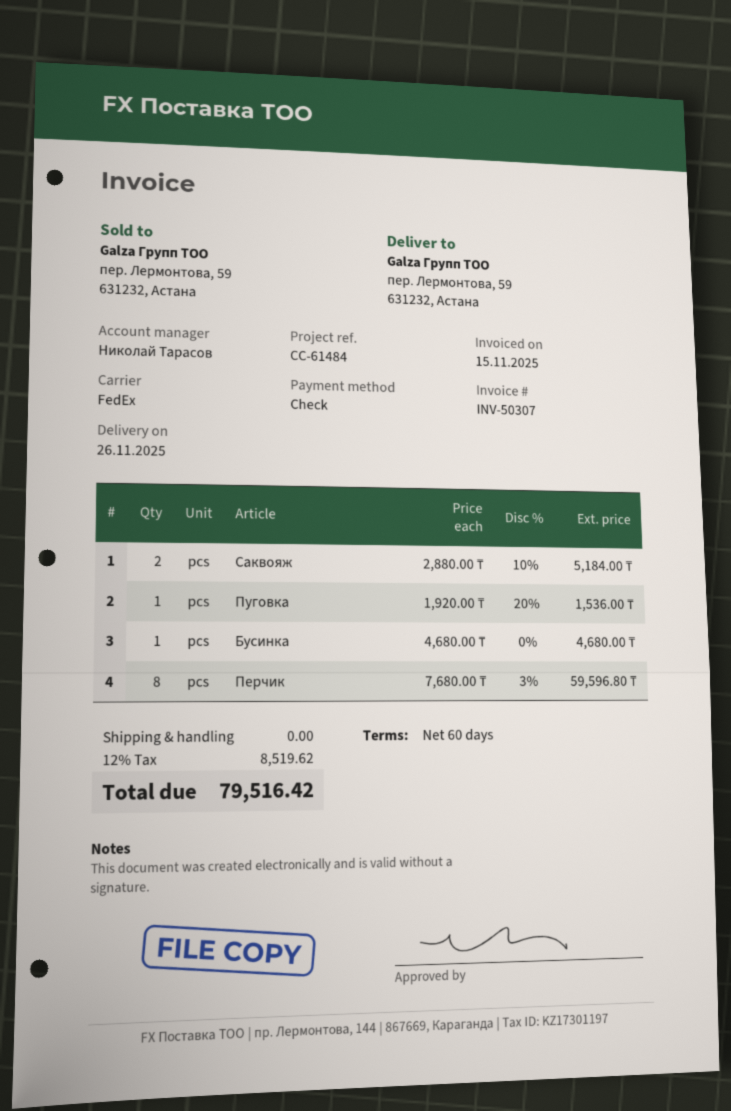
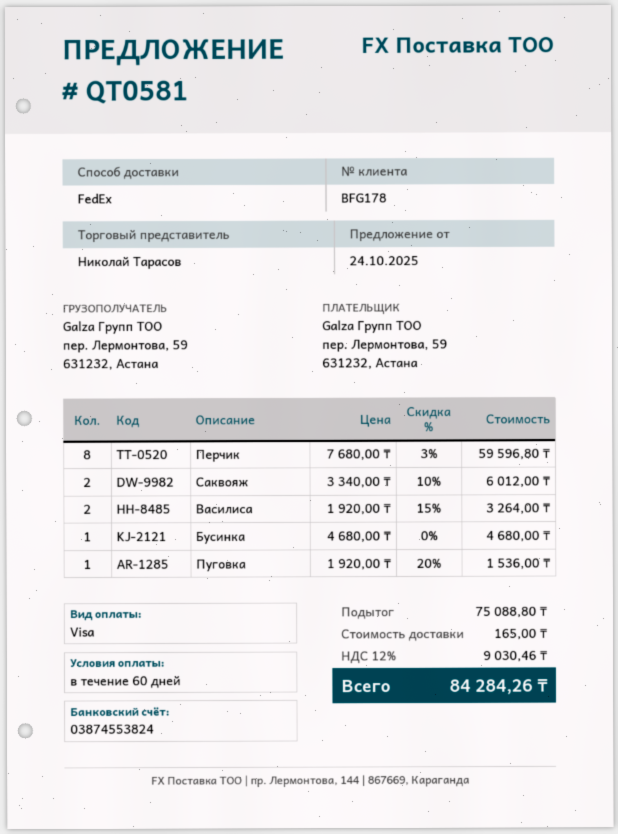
payment method: cheque -> Visa
Саквояж: 2 x 2880.00 - 10% = 5184.00 -> 2 x 3340.00 - 10% = 6012.00
Василиса: none -> 2 x 1920.00 - 15% = 3264.00
shipping: 0.00 -> 165.00
tax: 12% = 8519.62 -> 12% = 9030.46
total: 79516.42 -> 84284.26

